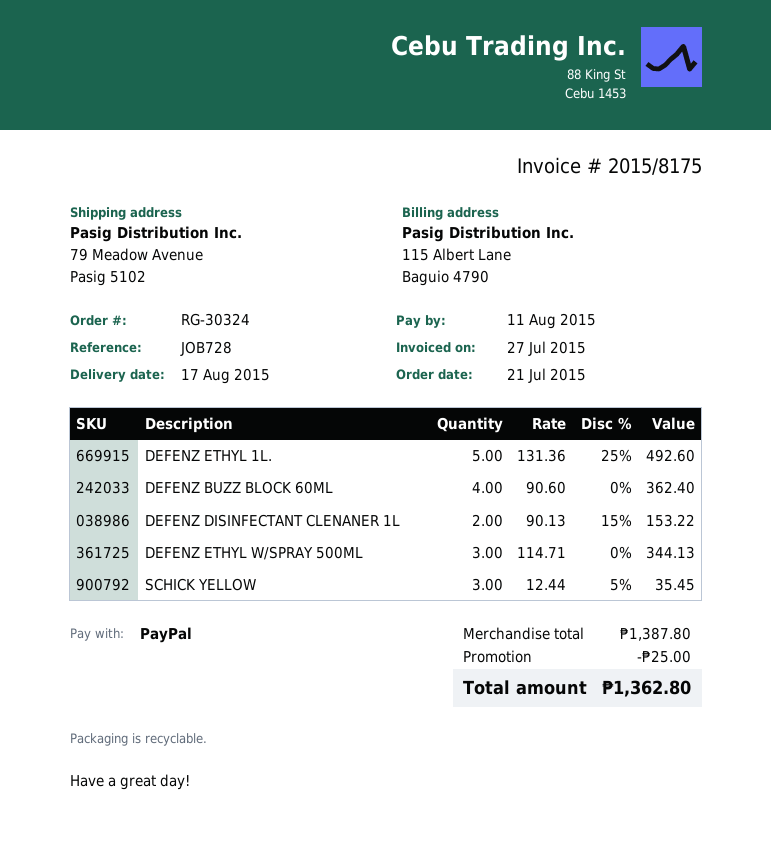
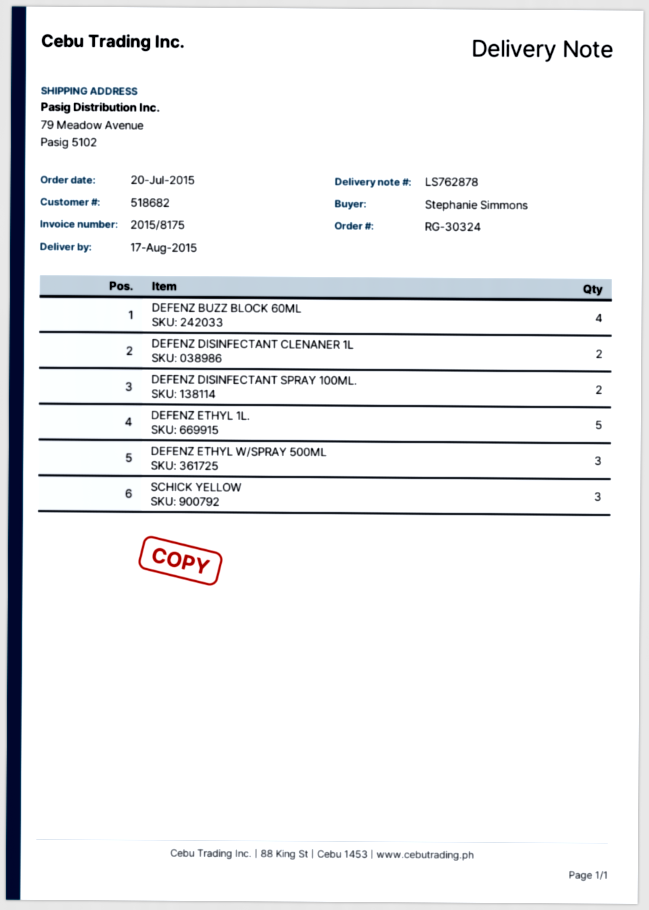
order date: 2015-07-21 -> 2015-07-20
DEFENZ DISINFECTANT SPRAY 100ML.: none -> 2

